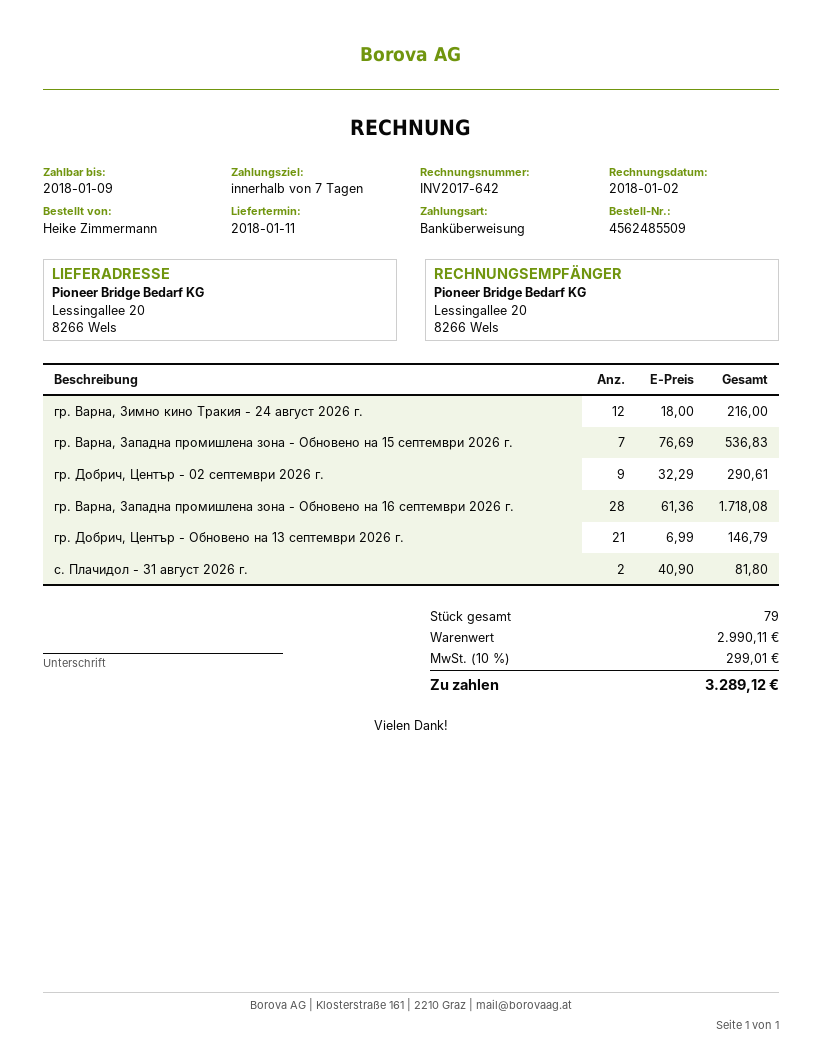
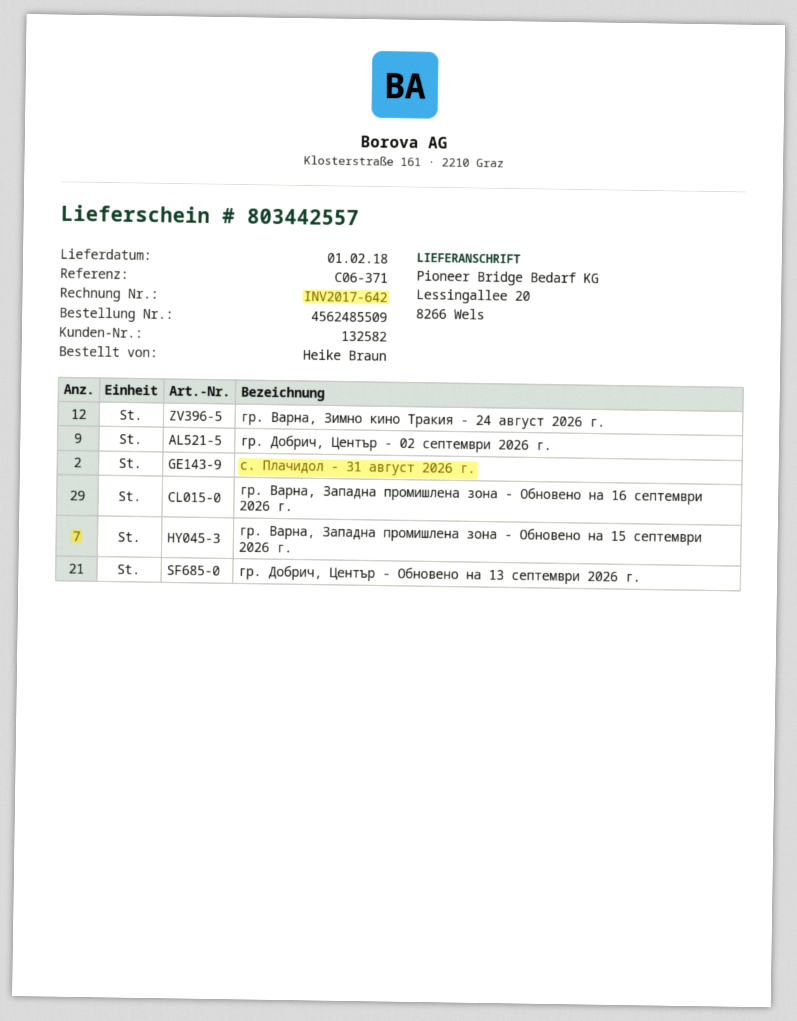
delivery date: 2018-01-11 -> 2018-02-01
ordered by: Heike Zimmermann -> Heike Braun
гр. Варна, Западна промишлена зона - Обновено на 16 септември 2026 г.: 28 -> 29

